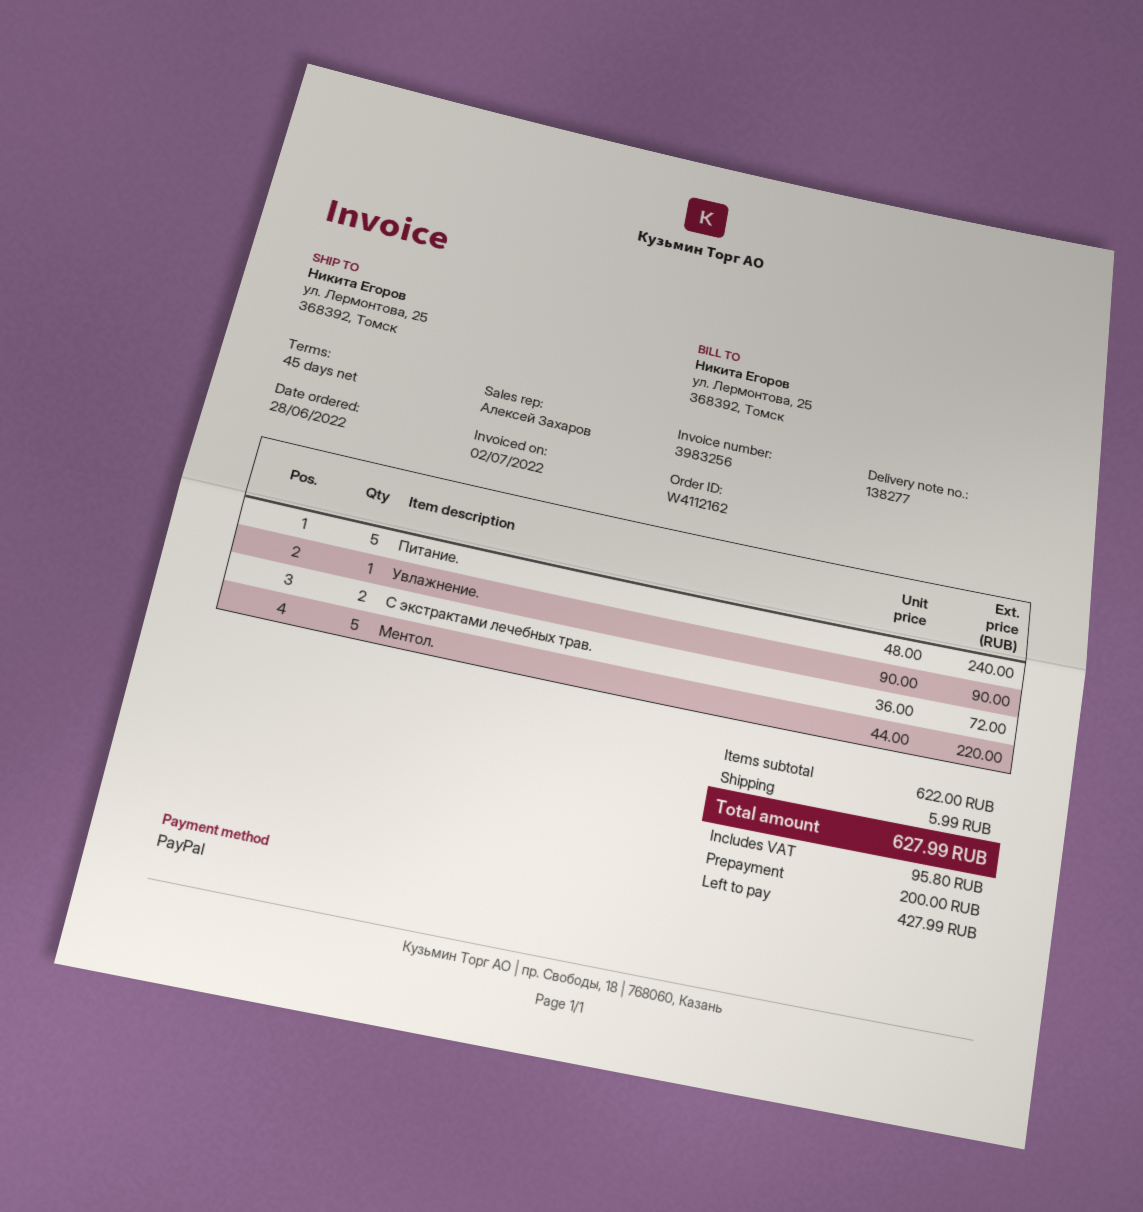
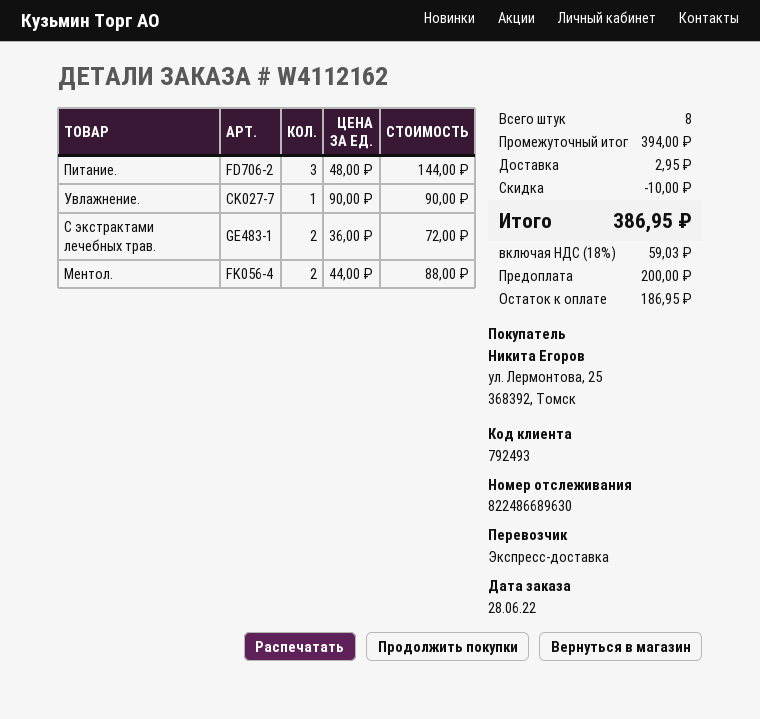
Питание.: 5 x 48.00 = 240.00 -> 3 x 48.00 = 144.00
Ментол.: 5 x 44.00 = 220.00 -> 2 x 44.00 = 88.00
subtotal: 622.00 -> 394.00
discount: none -> 10.00
shipping: 5.99 -> 2.95
tax: 95.80 -> 59.03
total: 627.99 -> 386.95
balance: 427.99 -> 186.95

